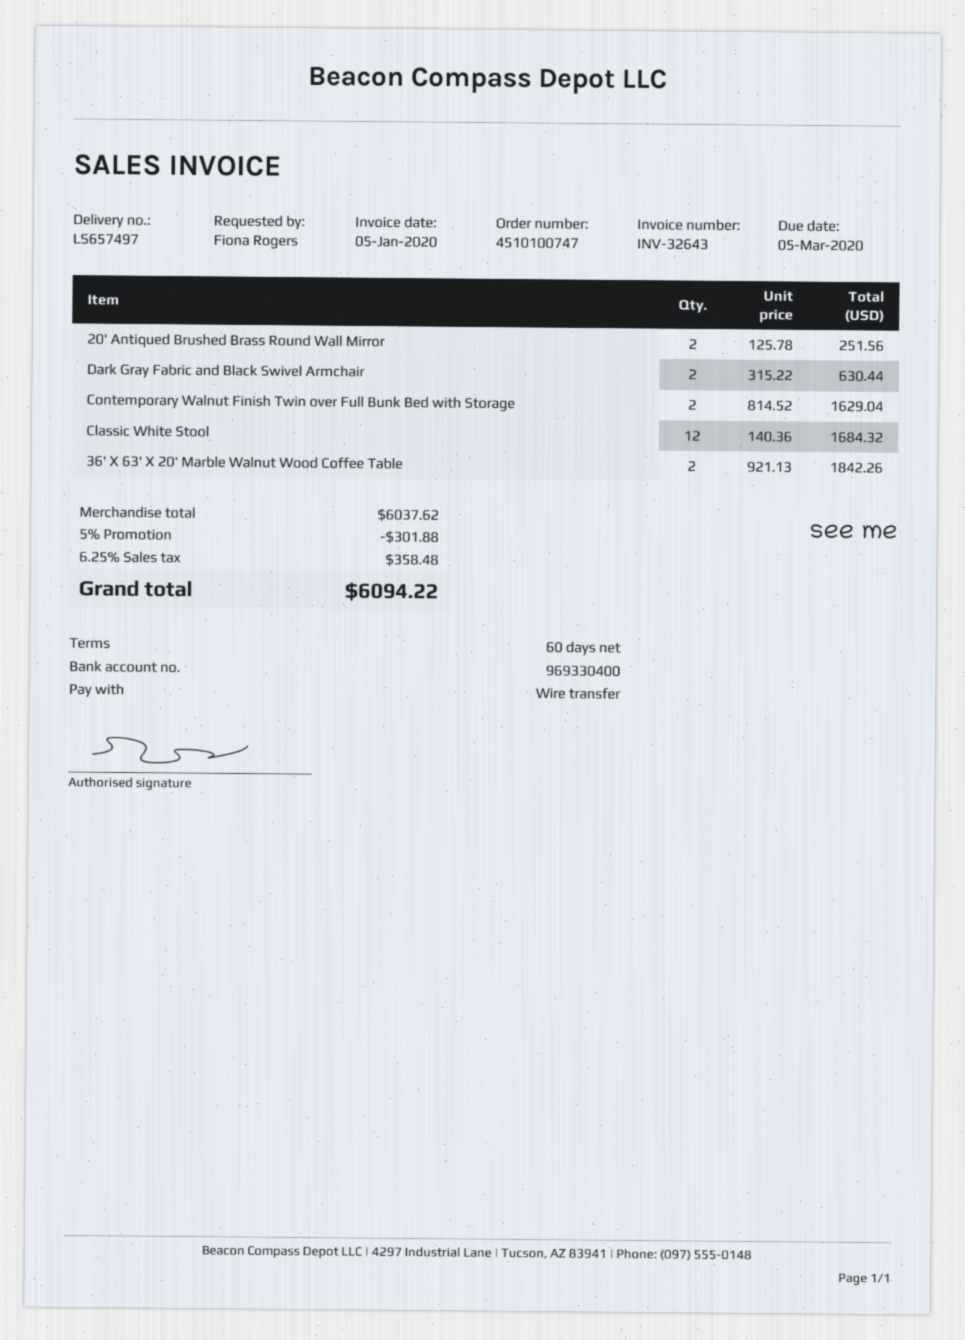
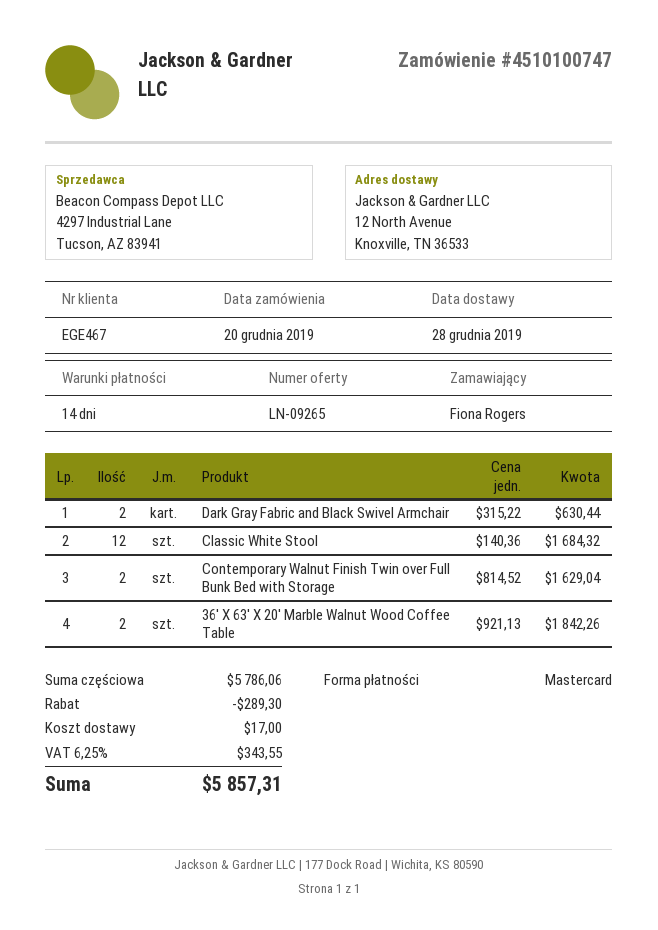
payment terms: 60 days -> 14 days
payment method: bank transfer -> Mastercard
20' Antiqued Brushed Brass Round Wall Mirror: 2 x 125.78 = 251.56 -> none
subtotal: 6037.62 -> 5786.06
discount: 301.88 -> 289.30
shipping: none -> 17.00
tax: 6.25% = 358.48 -> 6.25% = 343.55
total: 6094.22 -> 5857.31

